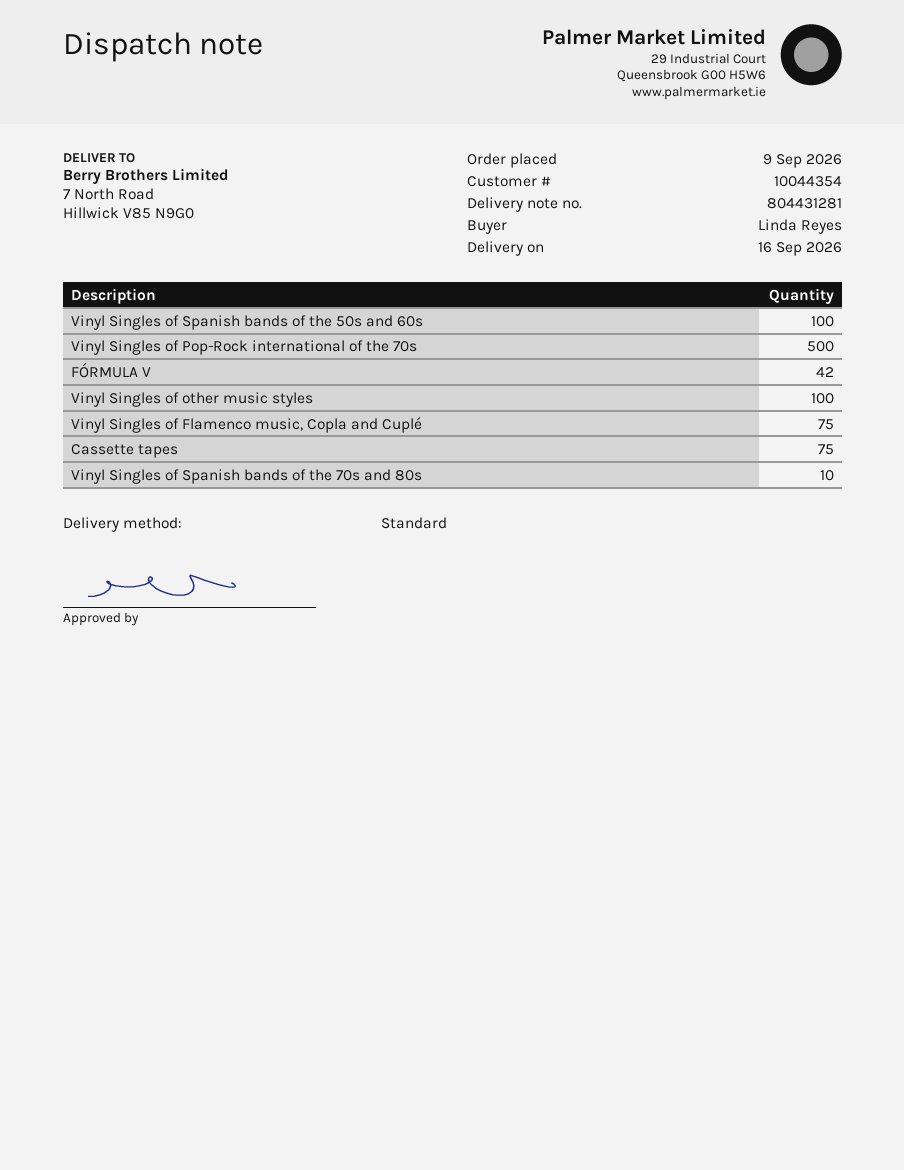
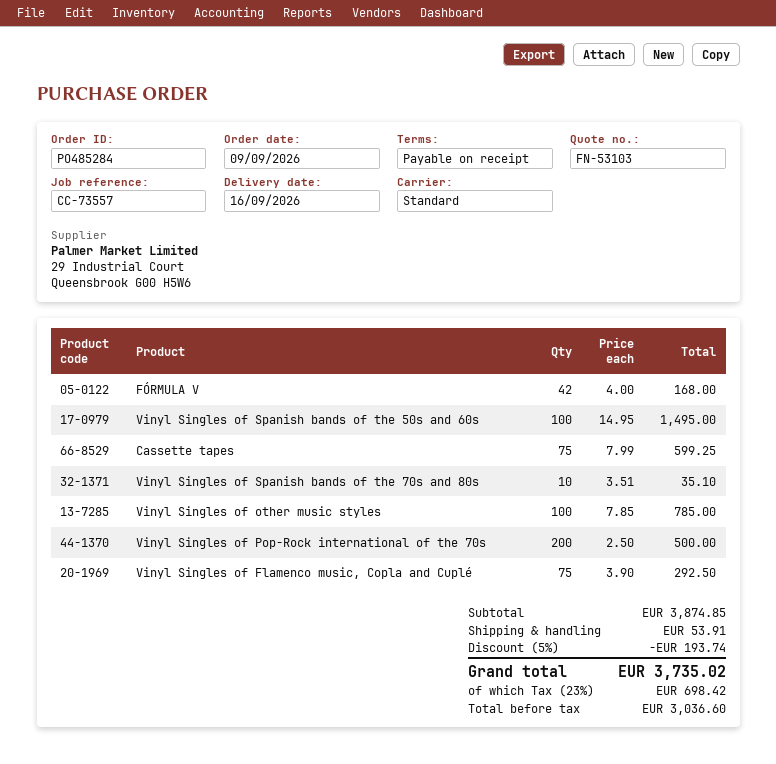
Vinyl Singles of Pop-Rock international of the 70s: 500 -> 200

